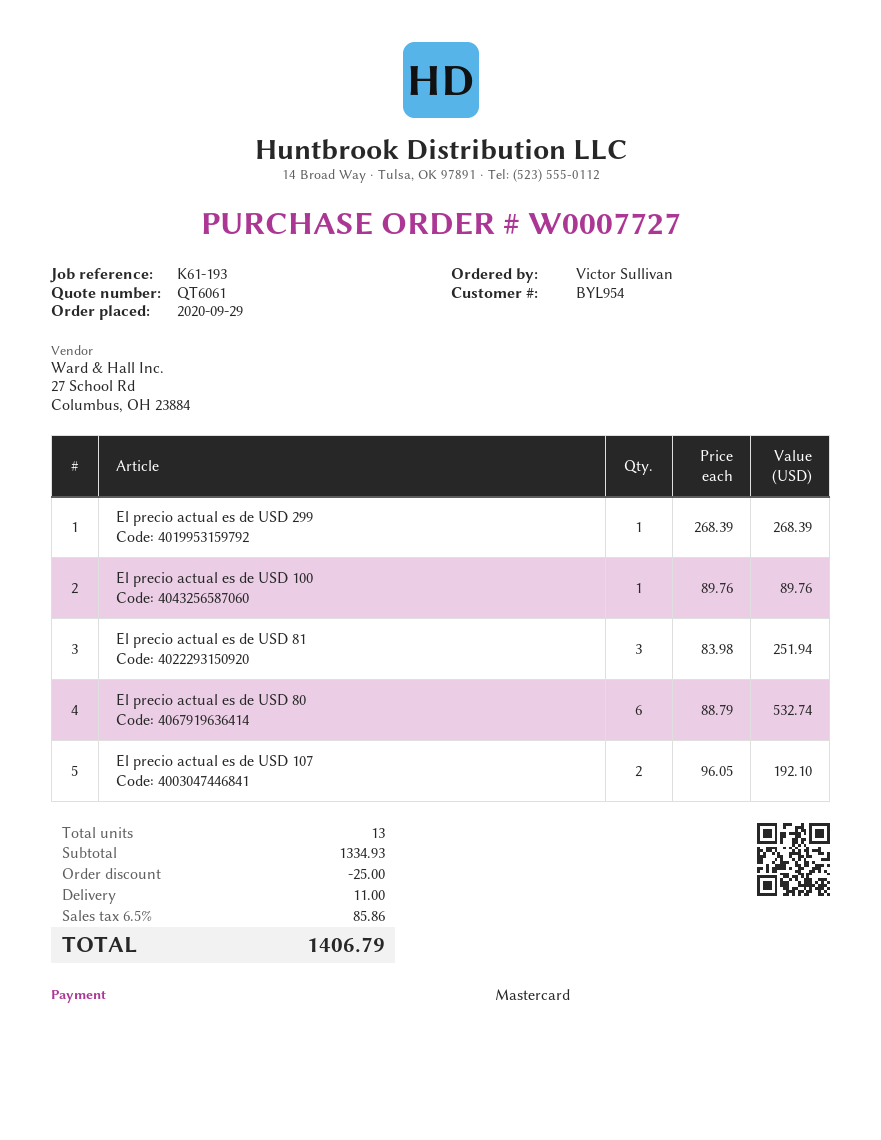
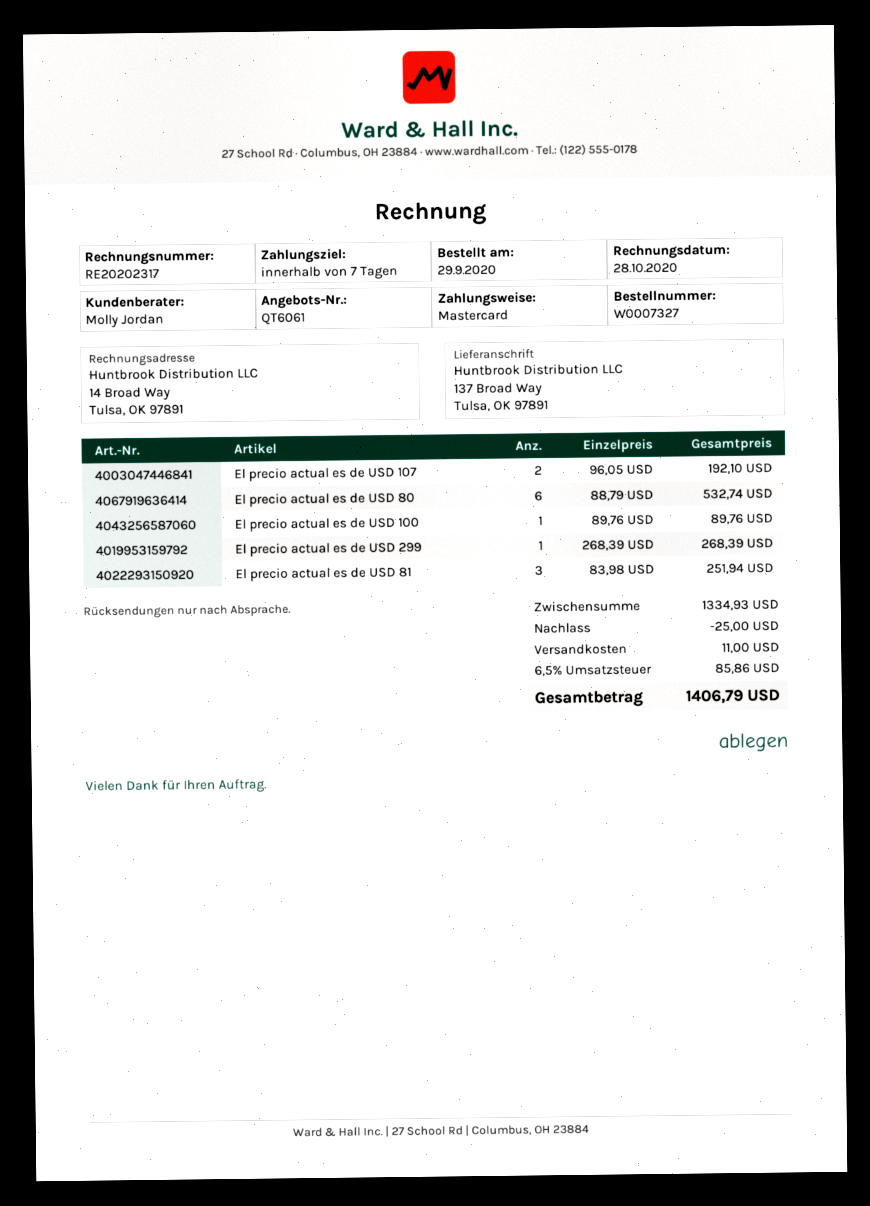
order number: W0007727 -> W0007327

